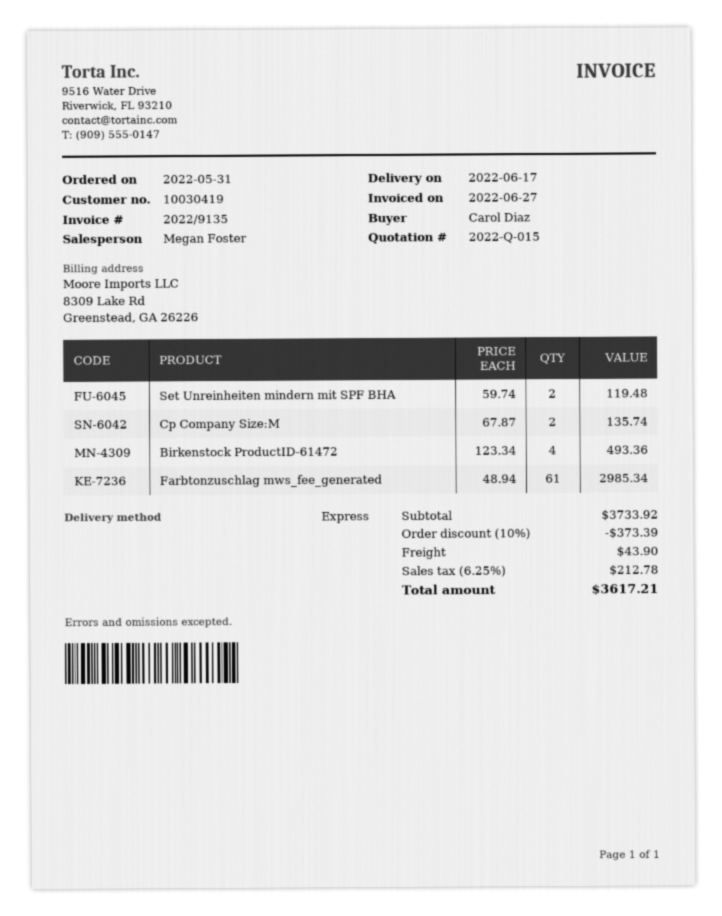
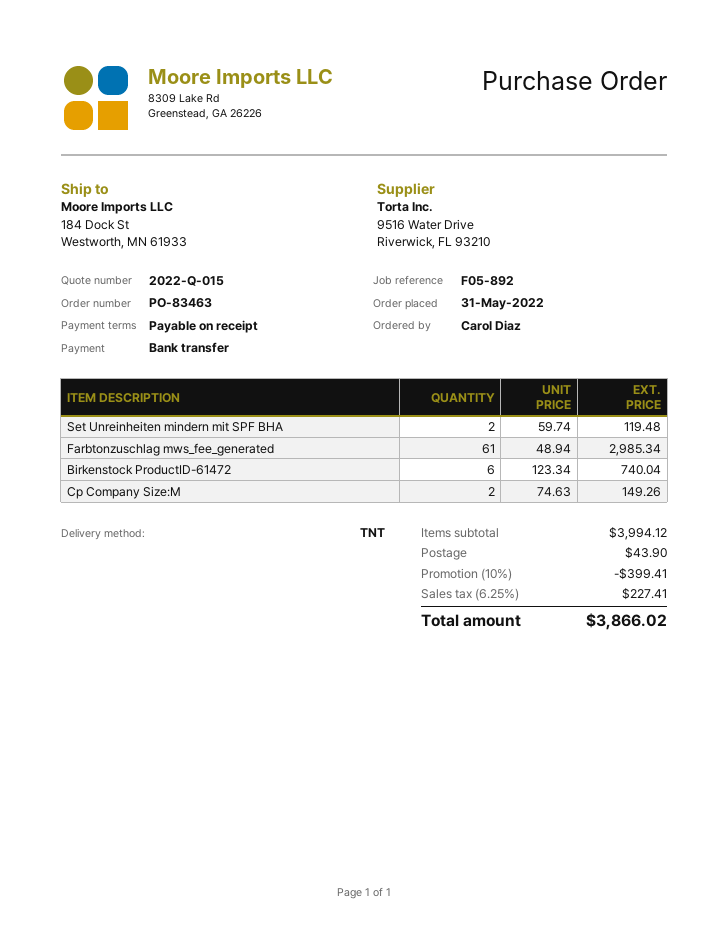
shipping method: express -> TNT
Cp Company Size:M: 2 x 67.87 = 135.74 -> 2 x 74.63 = 149.26
Birkenstock ProductID-61472: 4 x 123.34 = 493.36 -> 6 x 123.34 = 740.04
subtotal: 3733.92 -> 3994.12
discount: 10% = 373.39 -> 10% = 399.41
tax: 6.25% = 212.78 -> 6.25% = 227.41
total: 3617.21 -> 3866.02

